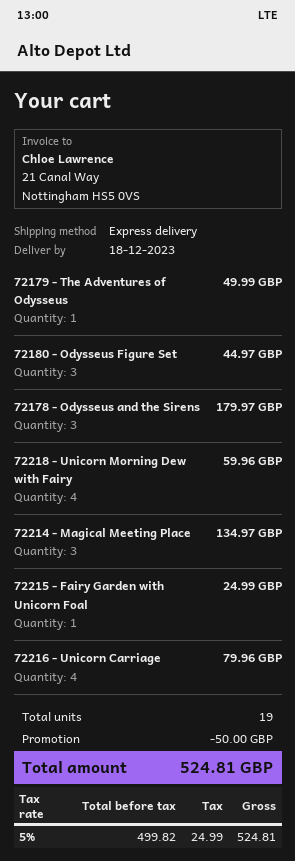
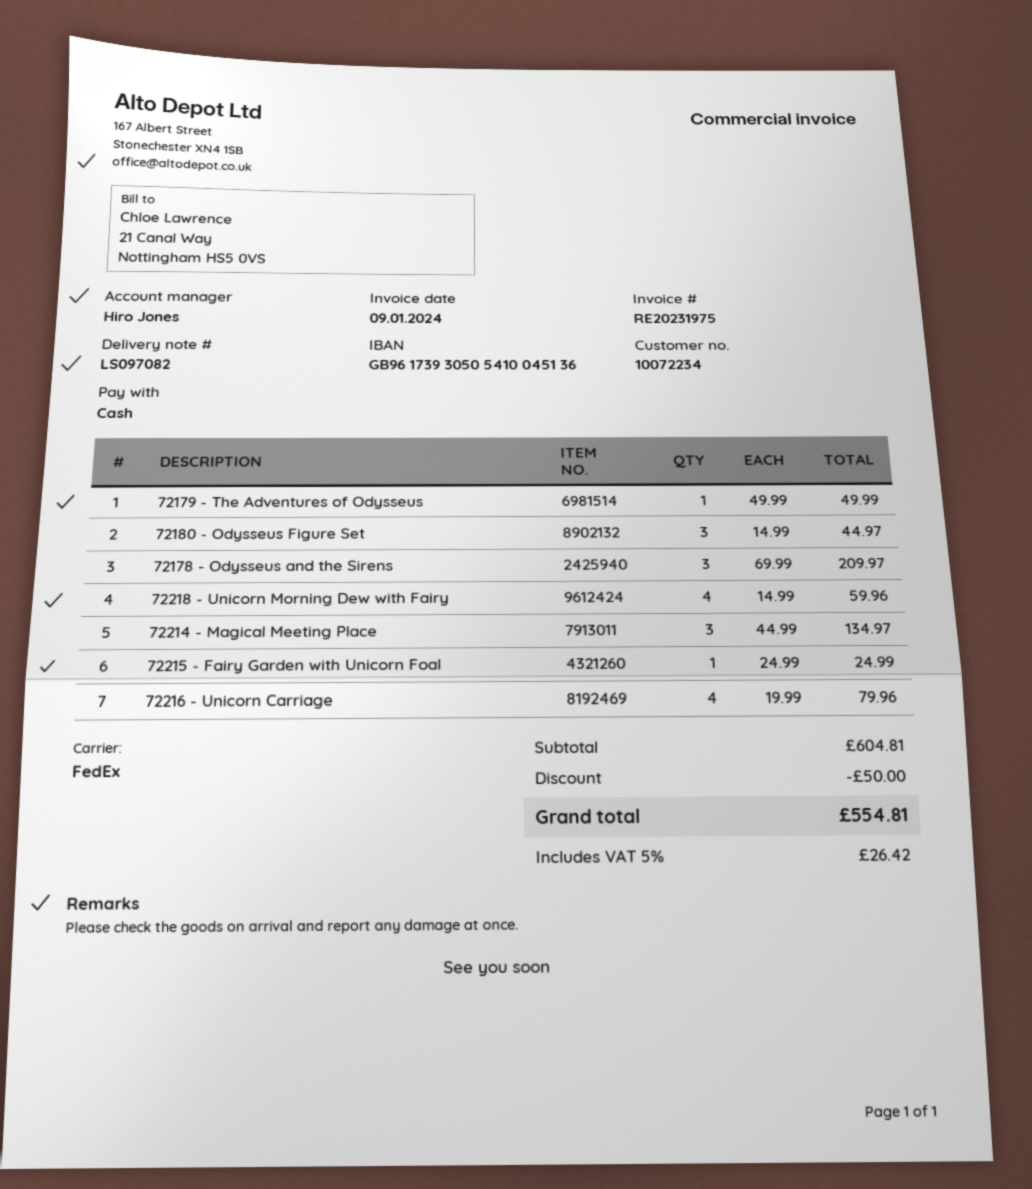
shipping method: express -> FedEx
72178 - Odysseus and the Sirens: 3 for 179.97 -> 3 for 209.97
tax: 5% = 24.99 -> 5% = 26.42
total: 524.81 -> 554.81

